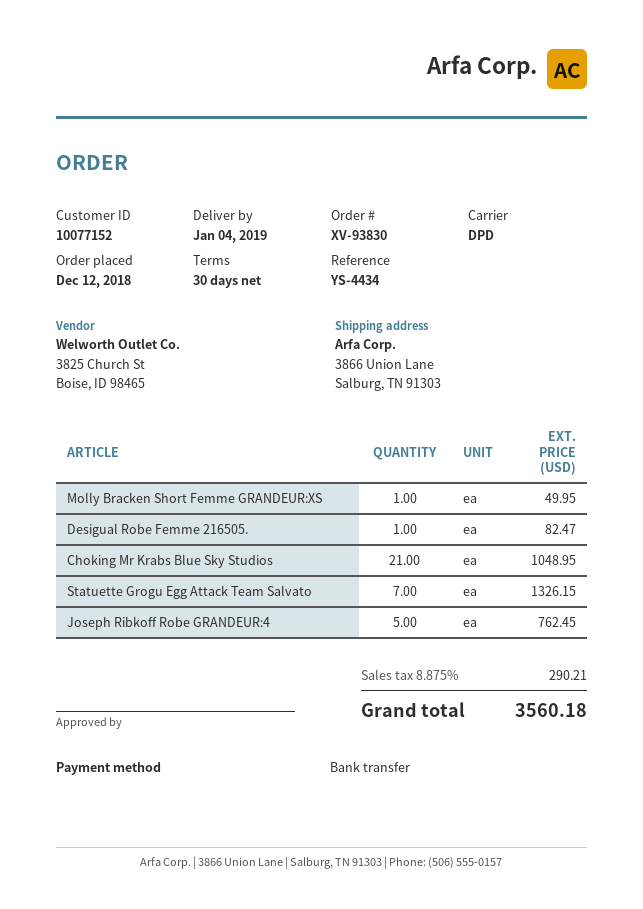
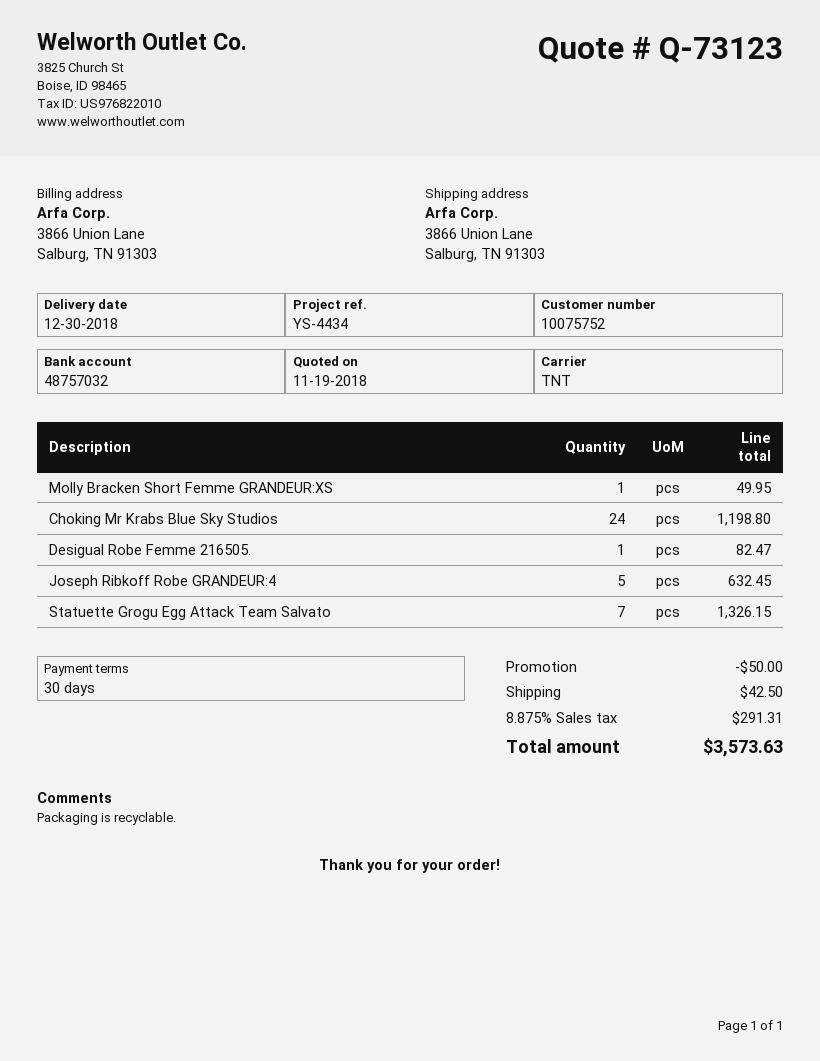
delivery date: 2019-01-04 -> 2018-12-30
customer number: 10077152 -> 10075752
shipping method: DPD -> TNT
Choking Mr Krabs Blue Sky Studios: 21 for 1048.95 -> 24 for 1198.80
Joseph Ribkoff Robe GRANDEUR:4: 5 for 762.45 -> 5 for 632.45
discount: none -> 50.00
shipping: none -> 42.50
tax: 8.875% = 290.21 -> 8.875% = 291.31
total: 3560.18 -> 3573.63

